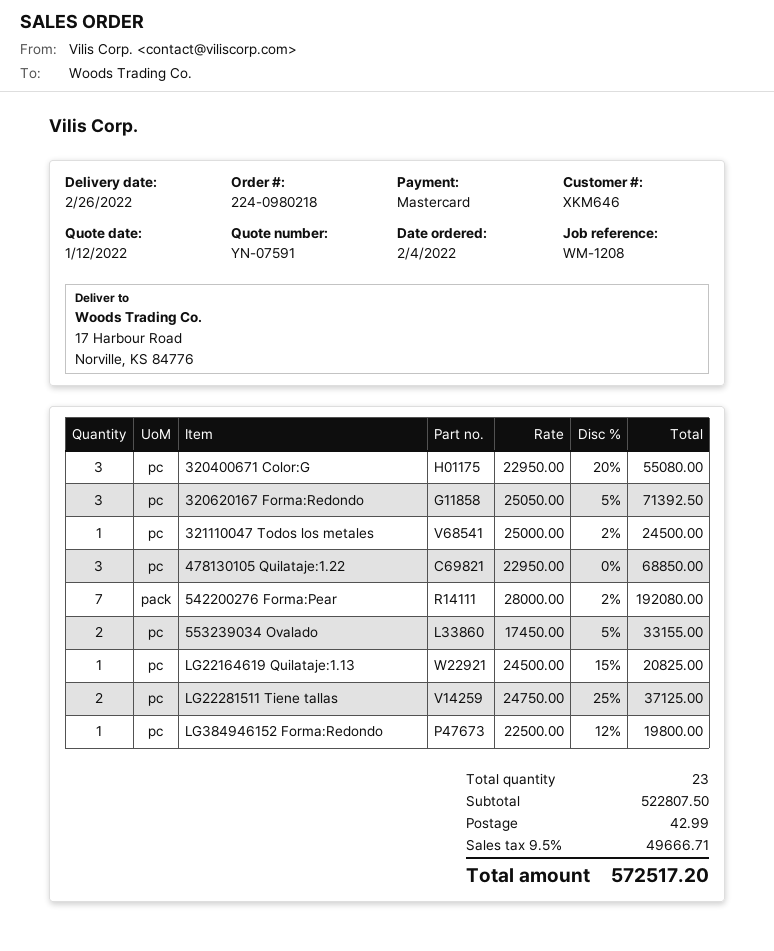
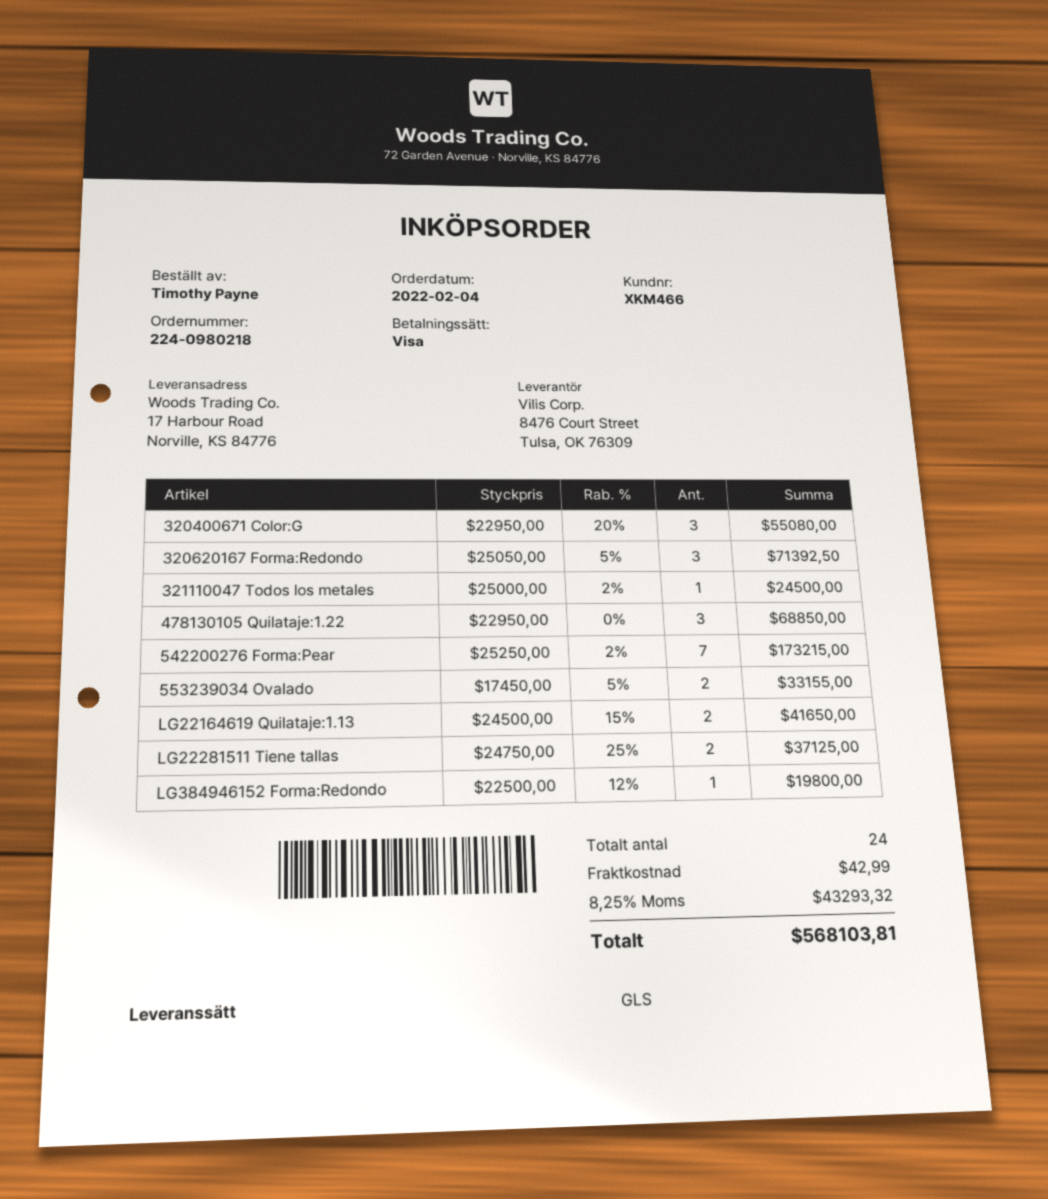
customer number: XKM646 -> XKM466
payment method: Mastercard -> Visa
542200276 Forma:Pear: 7 x 28000.00 - 2% = 192080.00 -> 7 x 25250.00 - 2% = 173215.00
LG22164619 Quilataje:1.13: 1 x 24500.00 - 15% = 20825.00 -> 2 x 24500.00 - 15% = 41650.00
total quantity: 23 -> 24
tax: 9.5% = 49666.71 -> 8.25% = 43293.32
total: 572517.20 -> 568103.81

